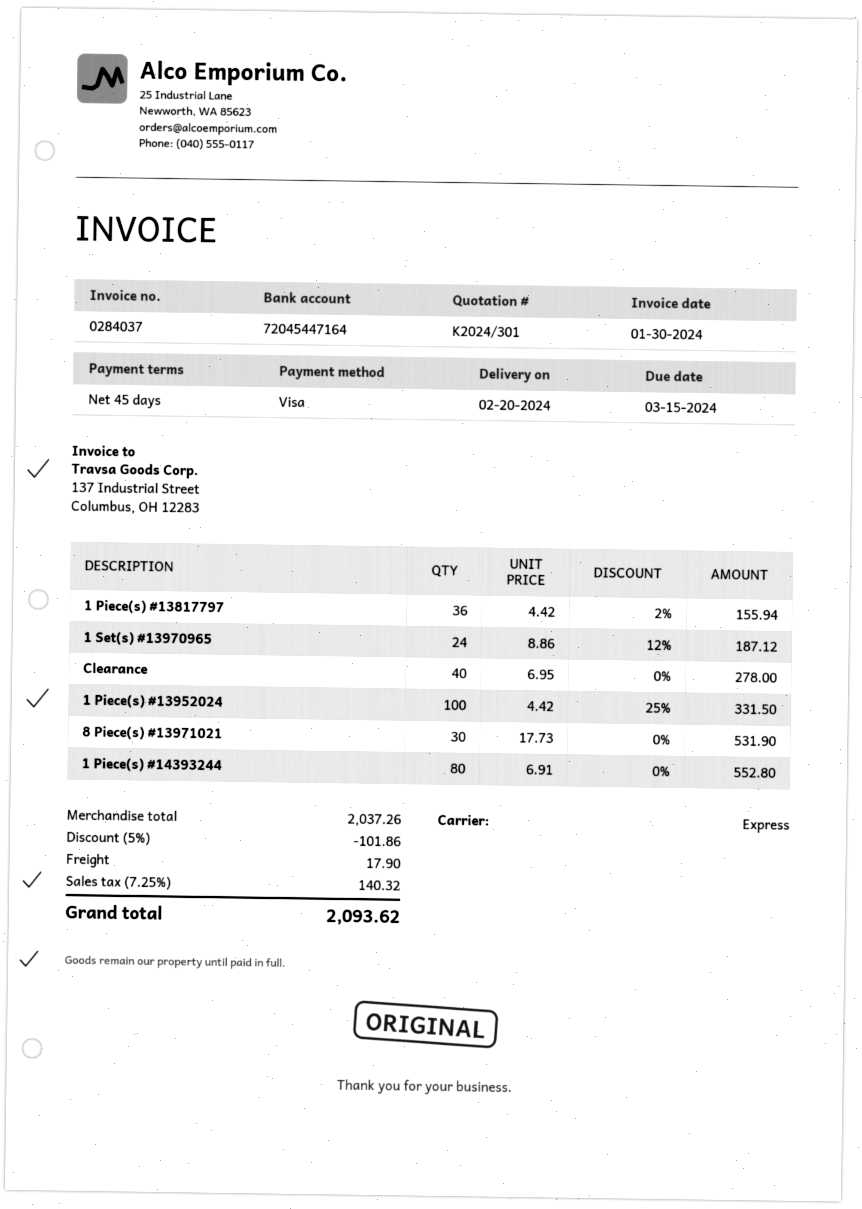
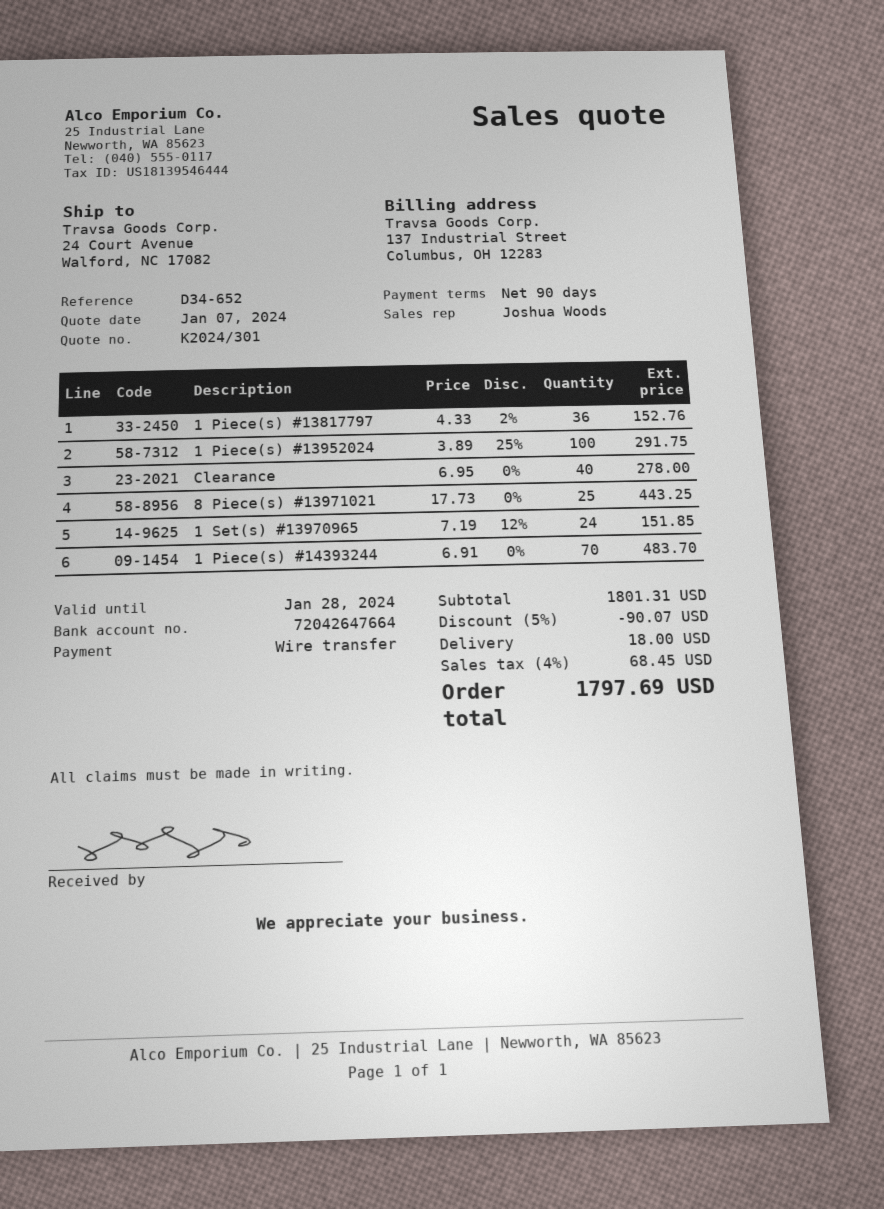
payment terms: 45 days -> 90 days
payment method: Visa -> bank transfer
bank account: 72045447164 -> 72042647664
1 Piece(s) #13817797: 36 x 4.42 - 2% = 155.94 -> 36 x 4.33 - 2% = 152.76
1 Set(s) #13970965: 24 x 8.86 - 12% = 187.12 -> 24 x 7.19 - 12% = 151.85
1 Piece(s) #13952024: 100 x 4.42 - 25% = 331.50 -> 100 x 3.89 - 25% = 291.75
8 Piece(s) #13971021: 30 x 17.73 = 531.90 -> 25 x 17.73 = 443.25
1 Piece(s) #14393244: 80 x 6.91 = 552.80 -> 70 x 6.91 = 483.70
subtotal: 2037.26 -> 1801.31
discount: 5% = 101.86 -> 5% = 90.07
shipping: 17.90 -> 18.00
tax: 7.25% = 140.32 -> 4% = 68.45
total: 2093.62 -> 1797.69

